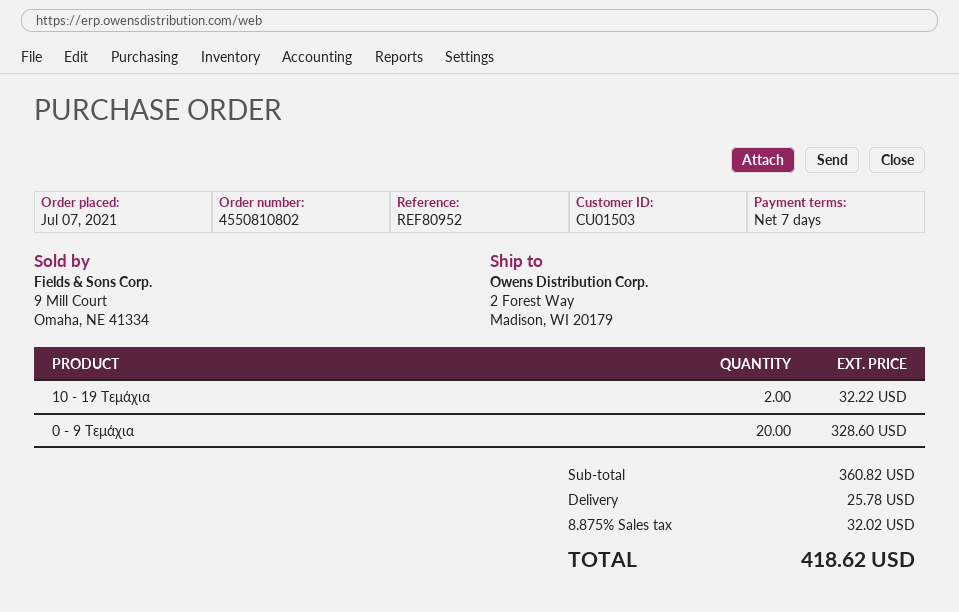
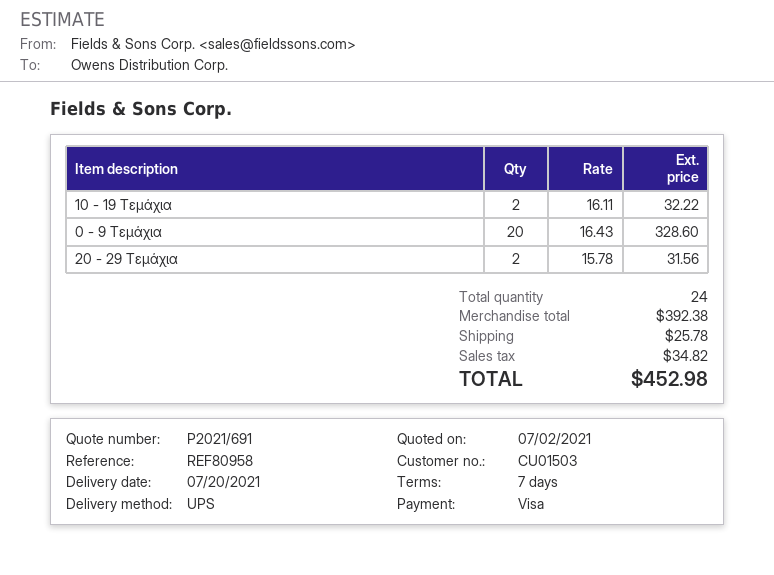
reference: REF80952 -> REF80958
20 - 29 Τεμάχια: none -> 2 for 31.56
subtotal: 360.82 -> 392.38
tax: 32.02 -> 34.82
total: 418.62 -> 452.98

